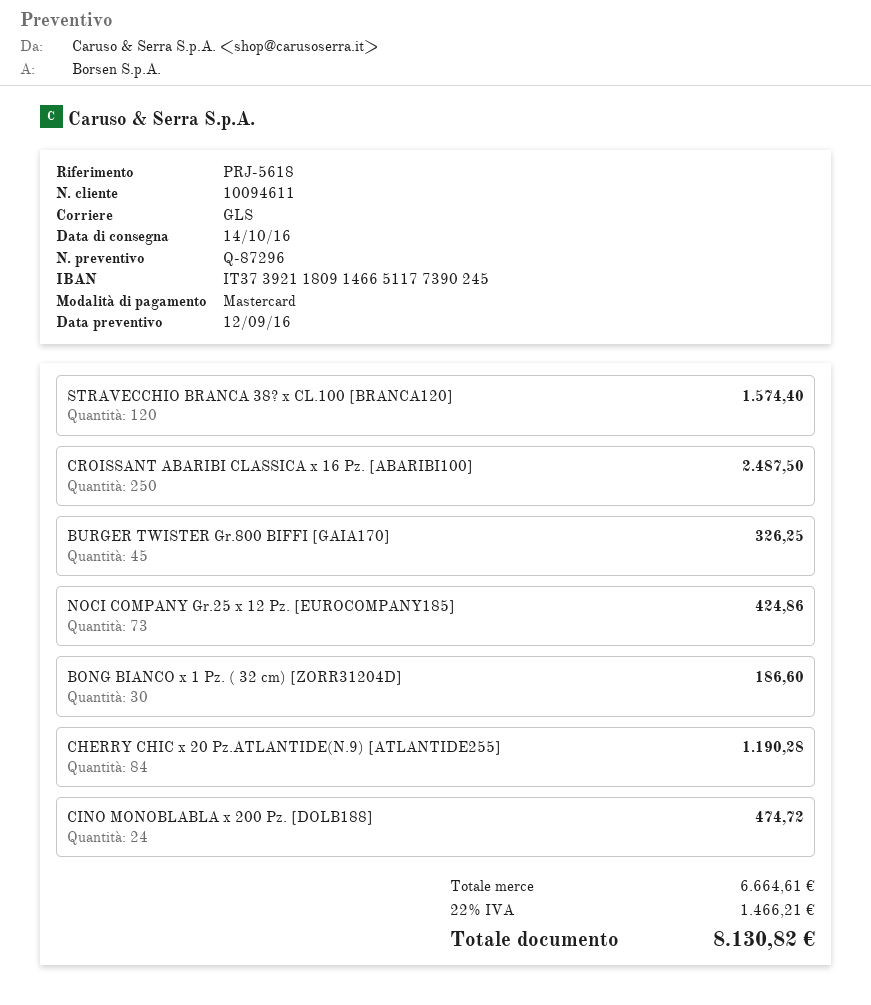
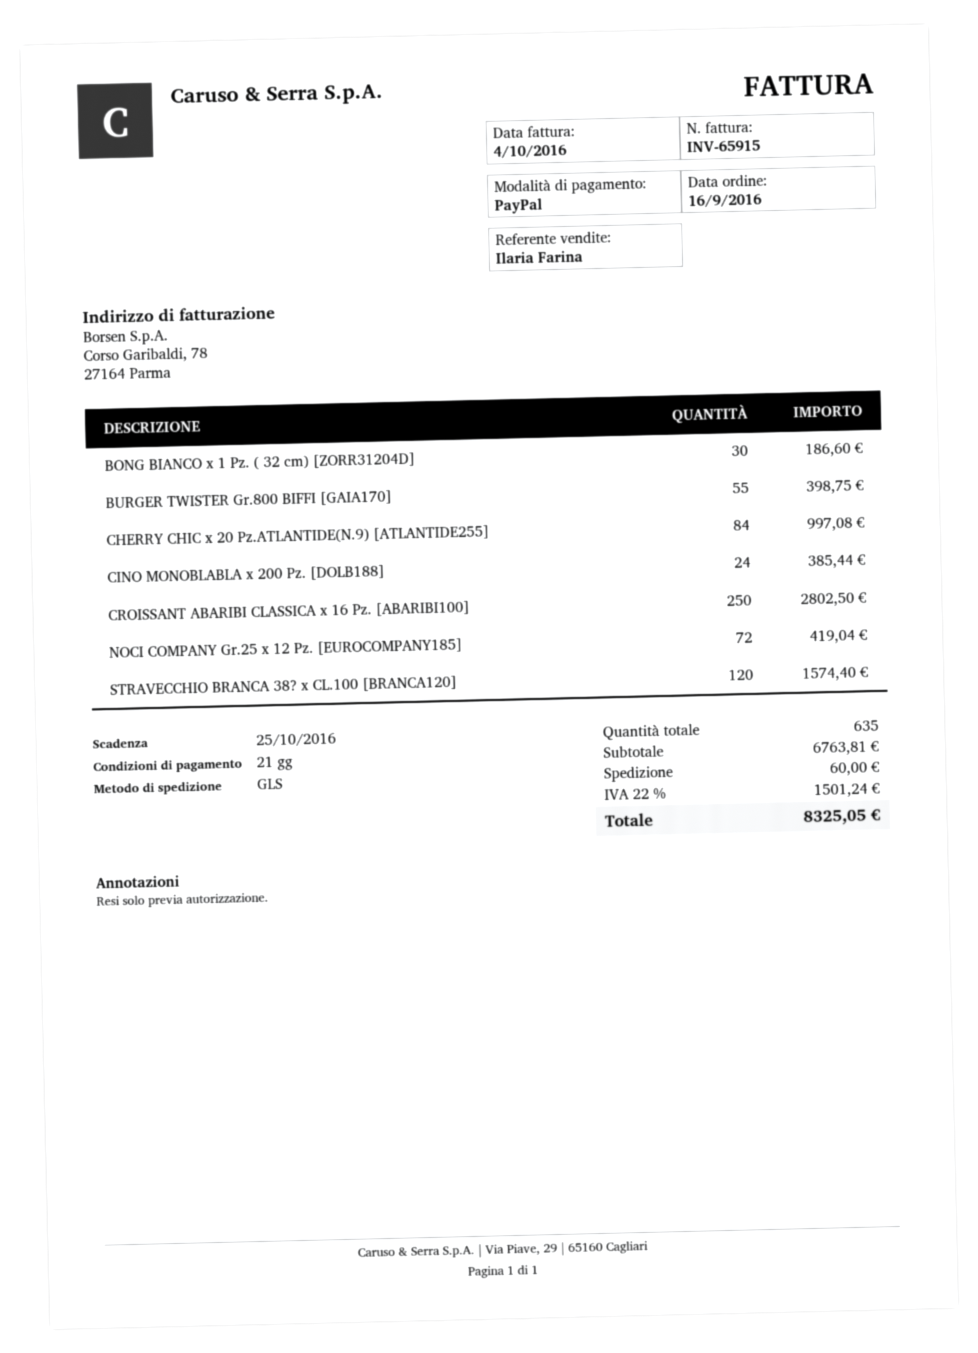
payment method: Mastercard -> PayPal
CROISSANT ABARIBI CLASSICA x 16 Pz. [ABARIBI100]: 250 for 2487.50 -> 250 for 2802.50
BURGER TWISTER Gr.800 BIFFI [GAIA170]: 45 for 326.25 -> 55 for 398.75
NOCI COMPANY Gr.25 x 12 Pz. [EUROCOMPANY185]: 73 for 424.86 -> 72 for 419.04
CHERRY CHIC x 20 Pz.ATLANTIDE(N.9) [ATLANTIDE255]: 84 for 1190.28 -> 84 for 997.08
CINO MONOBLABLA x 200 Pz. [DOLB188]: 24 for 474.72 -> 24 for 385.44
subtotal: 6664.61 -> 6763.81
shipping: none -> 60.00
tax: 22% = 1466.21 -> 22% = 1501.24
total: 8130.82 -> 8325.05

